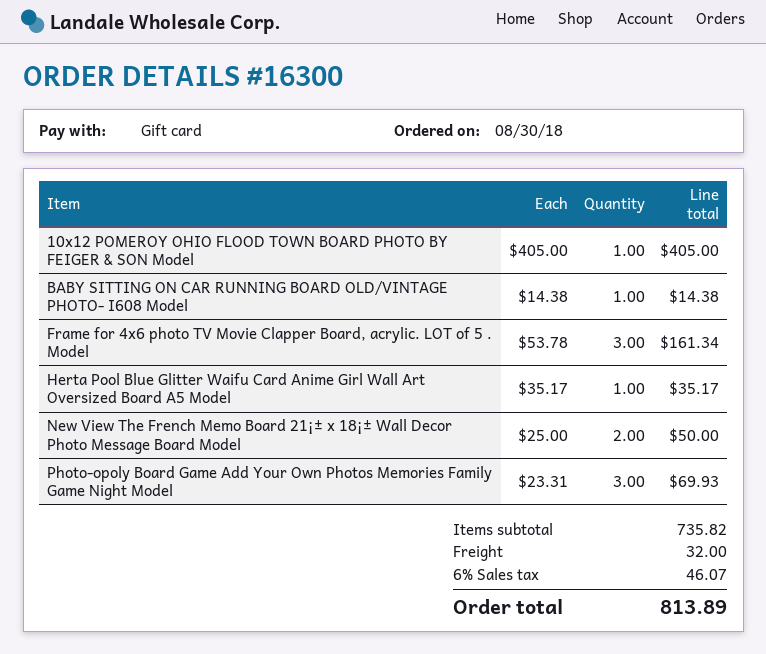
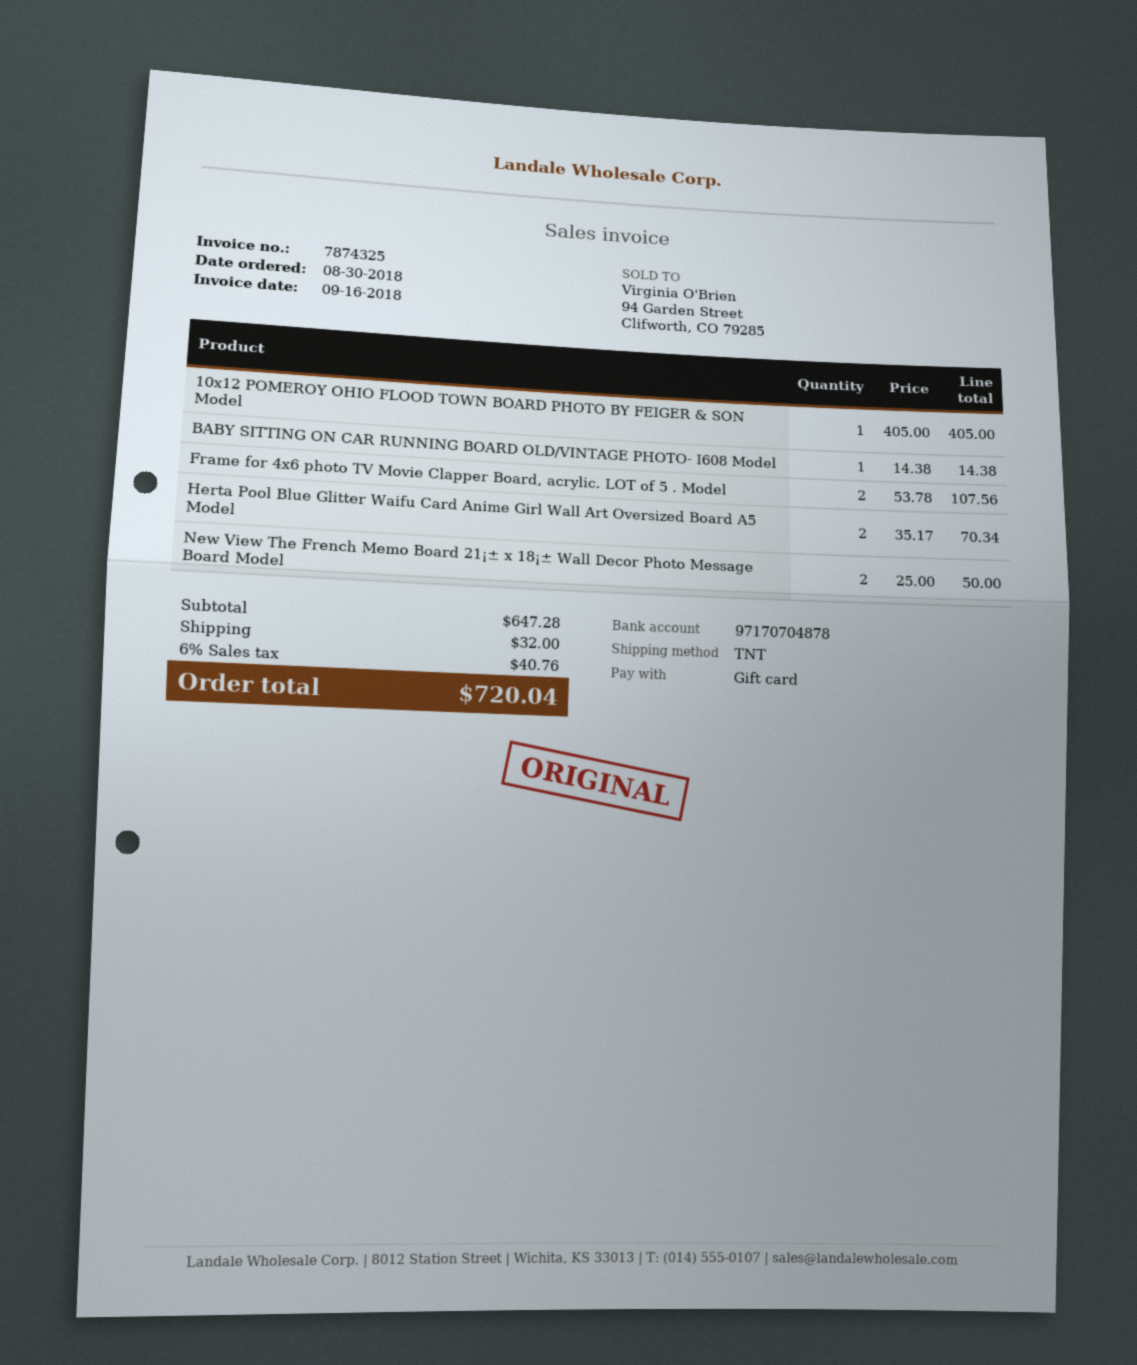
Frame for 4x6 photo TV Movie Clapper Board, acrylic. LOT of 5 . Model: 3 x 53.78 = 161.34 -> 2 x 53.78 = 107.56
Herta Pool Blue Glitter Waifu Card Anime Girl Wall Art Oversized Board A5 Model: 1 x 35.17 = 35.17 -> 2 x 35.17 = 70.34
Photo-opoly Board Game Add Your Own Photos Memories Family Game Night Model: 3 x 23.31 = 69.93 -> none
subtotal: 735.82 -> 647.28
tax: 6% = 46.07 -> 6% = 40.76
total: 813.89 -> 720.04

